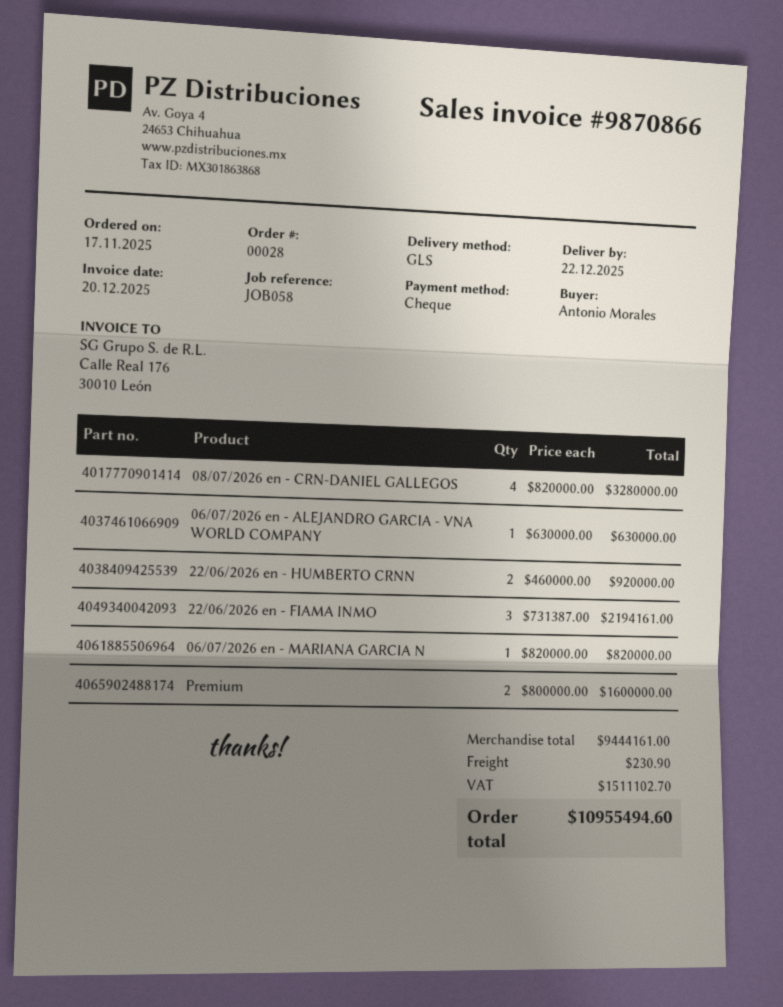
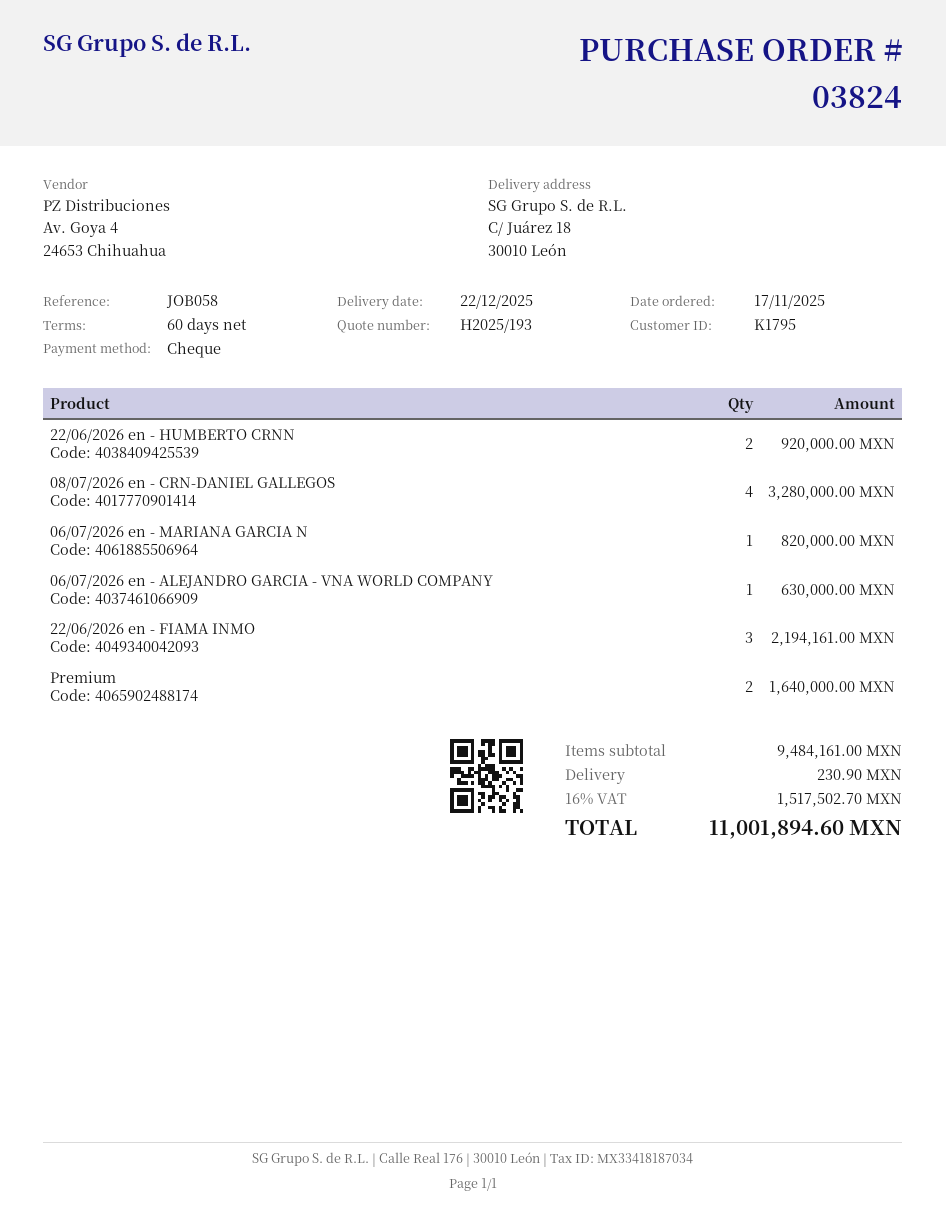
order number: 00028 -> 03824
Premium: 2 for 1600000.00 -> 2 for 1640000.00
subtotal: 9444161.00 -> 9484161.00
tax: 1511102.70 -> 1517502.70
total: 10955494.60 -> 11001894.60

